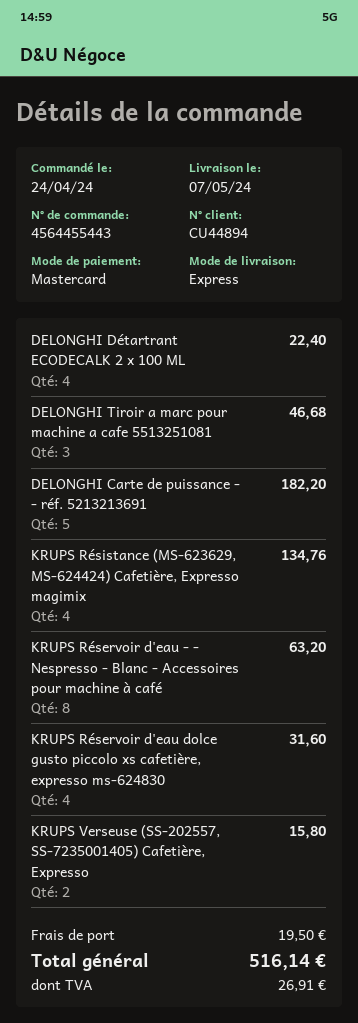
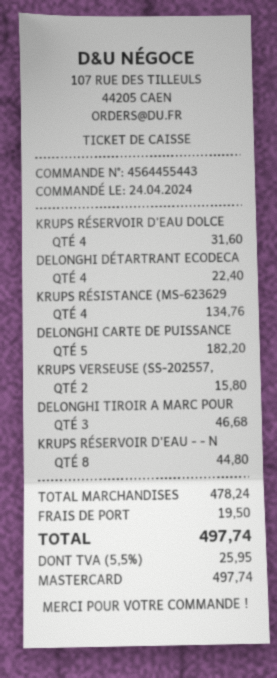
KRUPS Réservoir d'eau - - Nespresso - Blanc - Accessoires pour machine à café: 8 for 63.20 -> 8 for 44.80
tax: 26.91 -> 25.95
total: 516.14 -> 497.74

